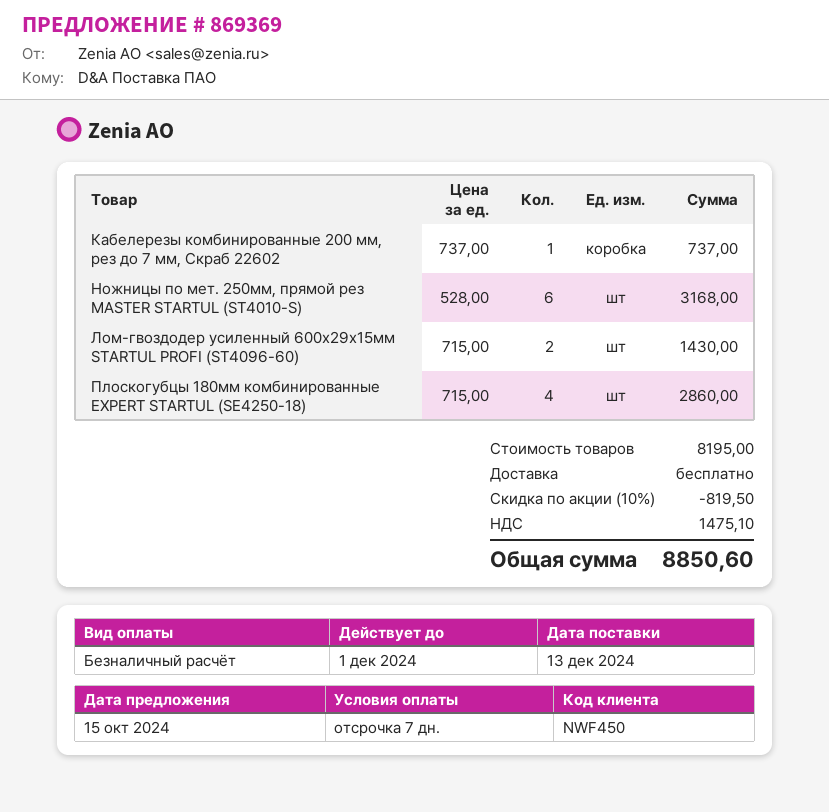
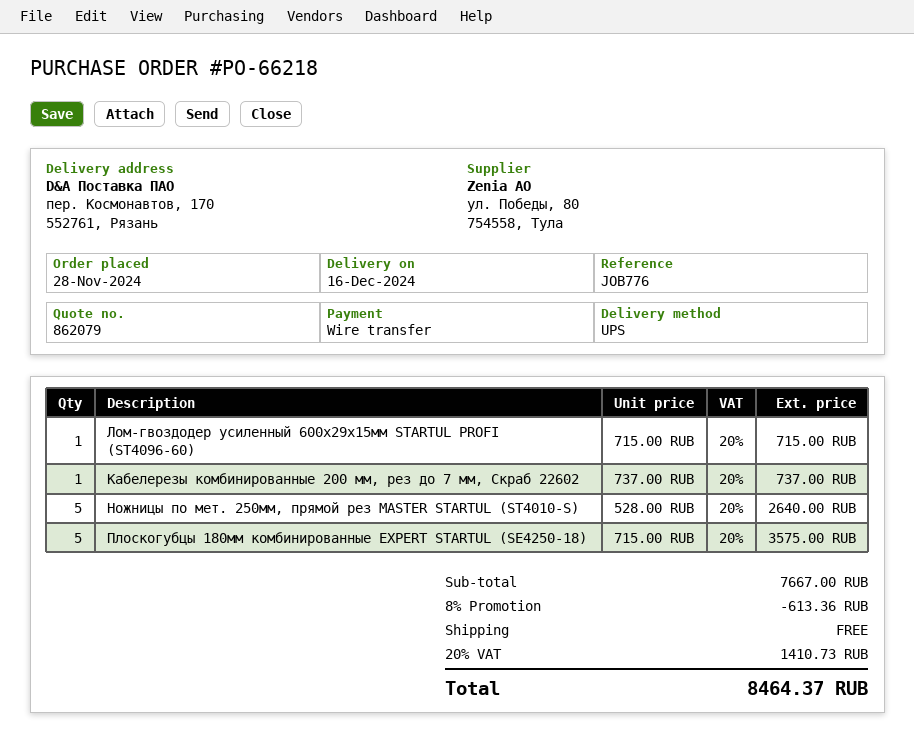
quote number: 869369 -> 862079
delivery date: 2024-12-13 -> 2024-12-16
Ножницы по мет. 250мм, прямой рез MASTER STARTUL (ST4010-S): 6 x 528.00 = 3168.00 -> 5 x 528.00 = 2640.00
Лом-гвоздодер усиленный 600x29х15мм STARTUL PROFI (ST4096-60): 2 x 715.00 = 1430.00 -> 1 x 715.00 = 715.00
Плоскогубцы 180мм комбинированные EXPERT STARTUL (SE4250-18): 4 x 715.00 = 2860.00 -> 5 x 715.00 = 3575.00
subtotal: 8195.00 -> 7667.00
discount: 10% = 819.50 -> 8% = 613.36
tax: 1475.10 -> 1410.73
total: 8850.60 -> 8464.37

